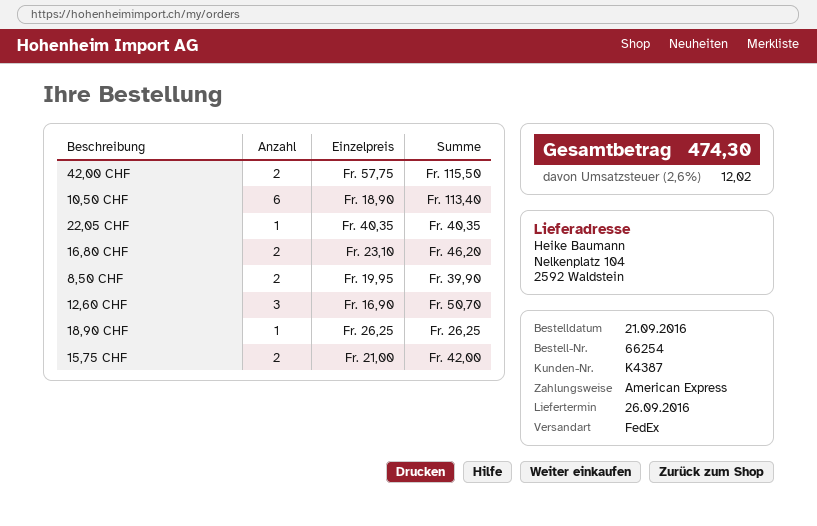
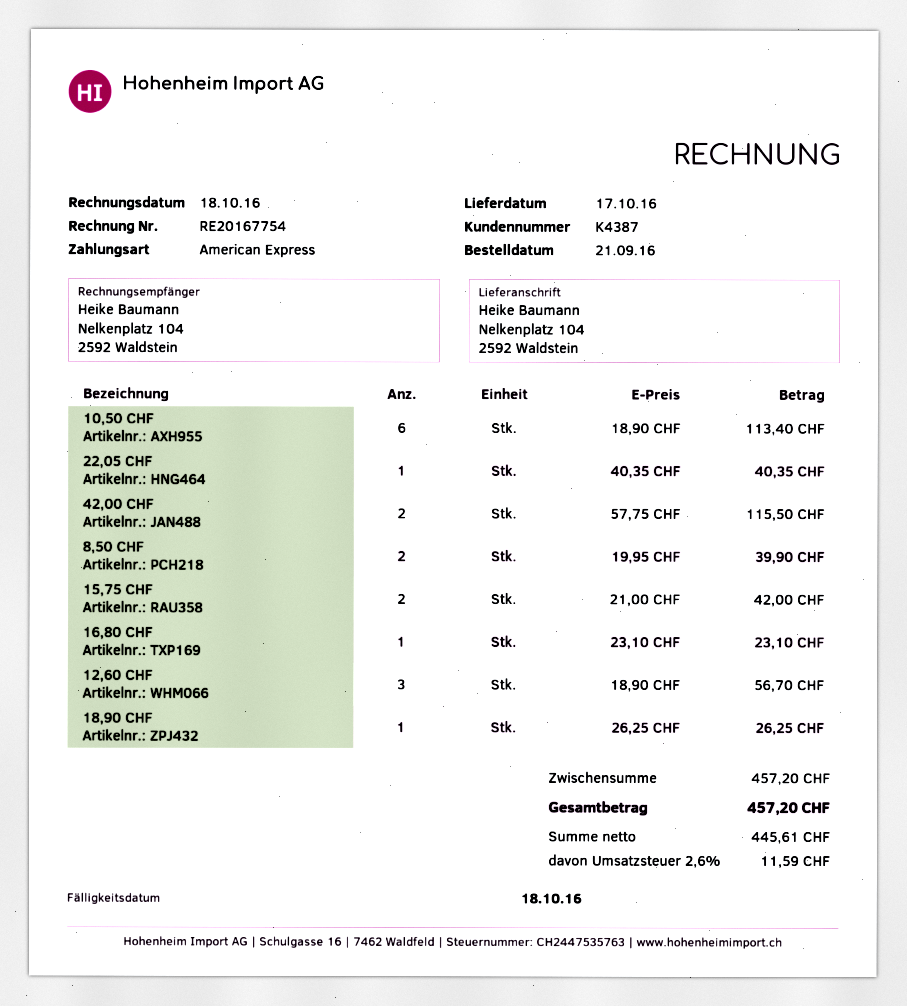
delivery date: 2016-09-26 -> 2016-10-17
16,80 CHF: 2 x 23.10 = 46.20 -> 1 x 23.10 = 23.10
12,60 CHF: 3 x 16.90 = 50.70 -> 3 x 18.90 = 56.70
tax: 2.6% = 12.02 -> 2.6% = 11.59
total: 474.30 -> 457.20

